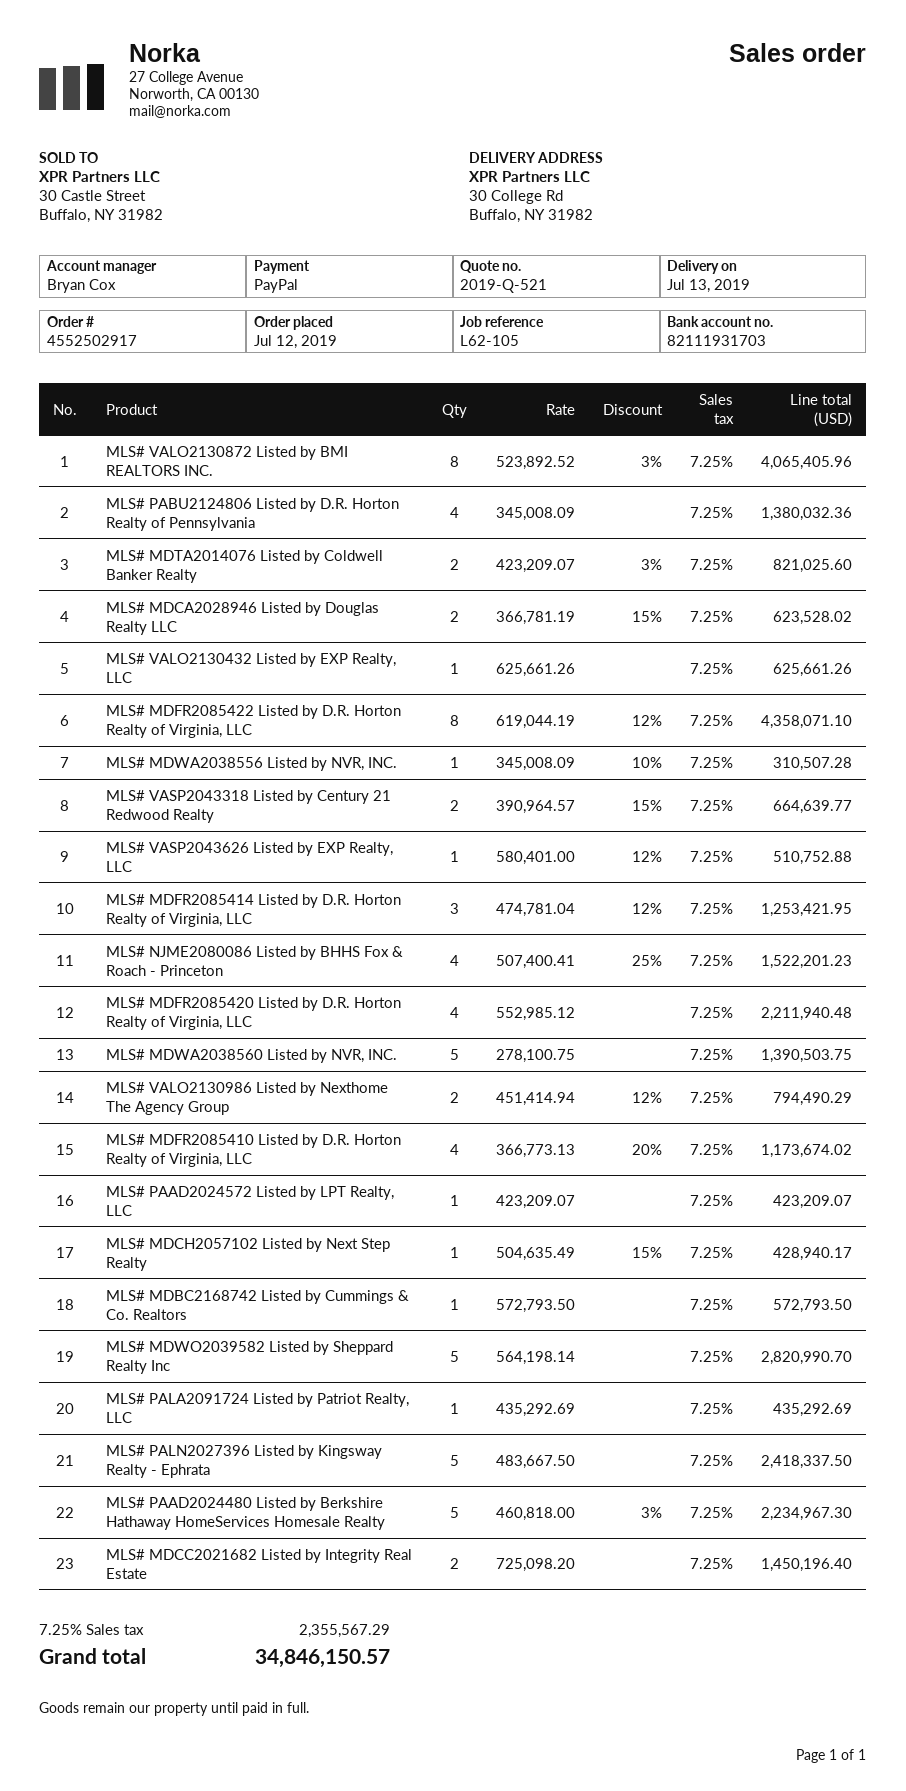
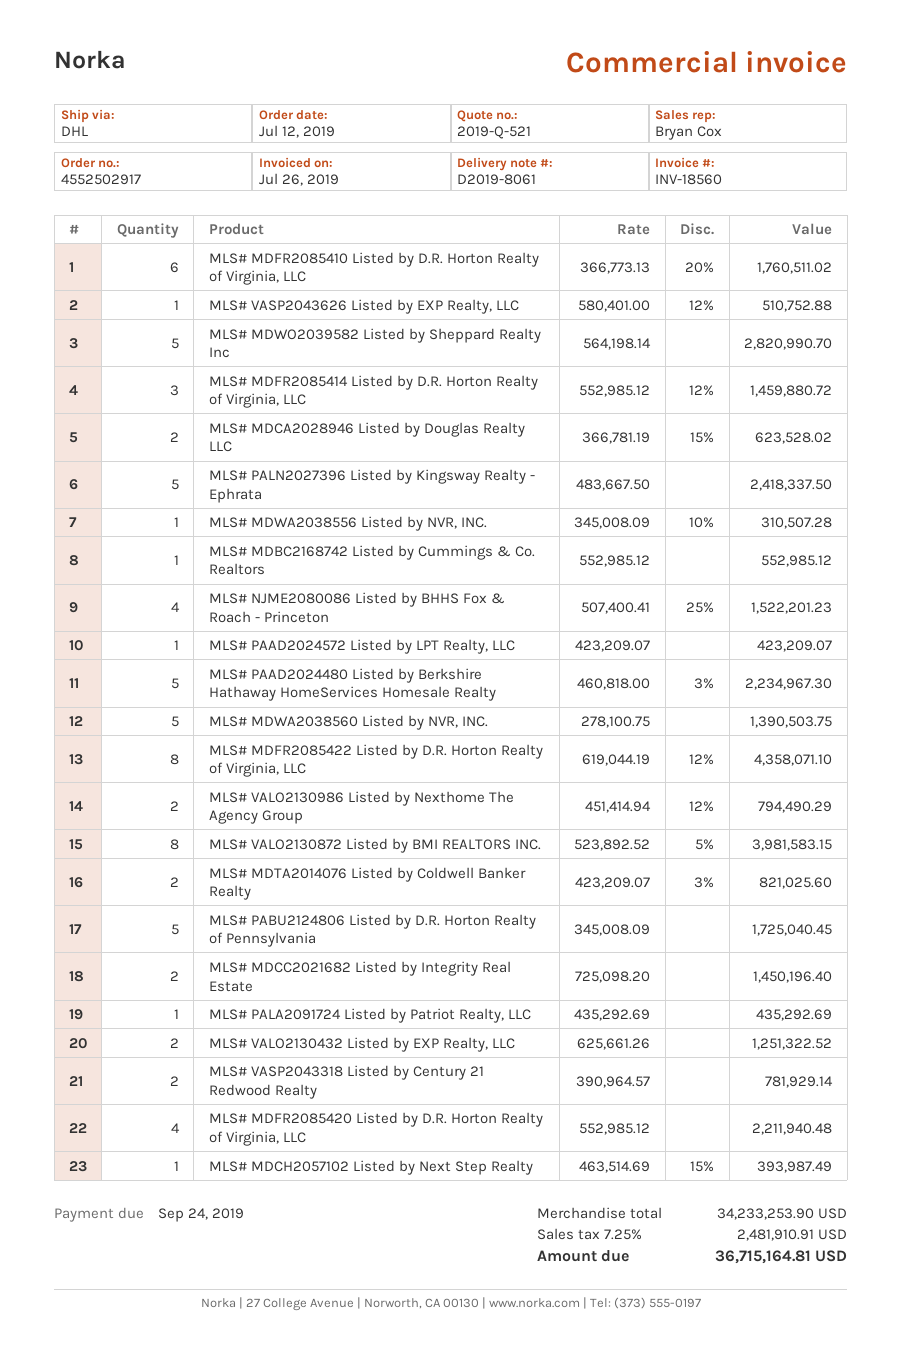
MLS# VALO2130872 Listed by BMI REALTORS INC.: 8 x 523892.52 - 3% = 4065405.96 -> 8 x 523892.52 - 5% = 3981583.15
MLS# PABU2124806 Listed by D.R. Horton Realty of Pennsylvania: 4 x 345008.09 = 1380032.36 -> 5 x 345008.09 = 1725040.45
MLS# VALO2130432 Listed by EXP Realty, LLC: 1 x 625661.26 = 625661.26 -> 2 x 625661.26 = 1251322.52
MLS# VASP2043318 Listed by Century 21 Redwood Realty: 2 x 390964.57 - 15% = 664639.77 -> 2 x 390964.57 = 781929.14
MLS# MDFR2085414 Listed by D.R. Horton Realty of Virginia, LLC: 3 x 474781.04 - 12% = 1253421.95 -> 3 x 552985.12 - 12% = 1459880.72
MLS# MDFR2085410 Listed by D.R. Horton Realty of Virginia, LLC: 4 x 366773.13 - 20% = 1173674.02 -> 6 x 366773.13 - 20% = 1760511.02
MLS# MDCH2057102 Listed by Next Step Realty: 1 x 504635.49 - 15% = 428940.17 -> 1 x 463514.69 - 15% = 393987.49
MLS# MDBC2168742 Listed by Cummings & Co. Realtors: 1 x 572793.50 = 572793.50 -> 1 x 552985.12 = 552985.12
tax: 7.25% = 2355567.29 -> 7.25% = 2481910.91
total: 34846150.57 -> 36715164.81

